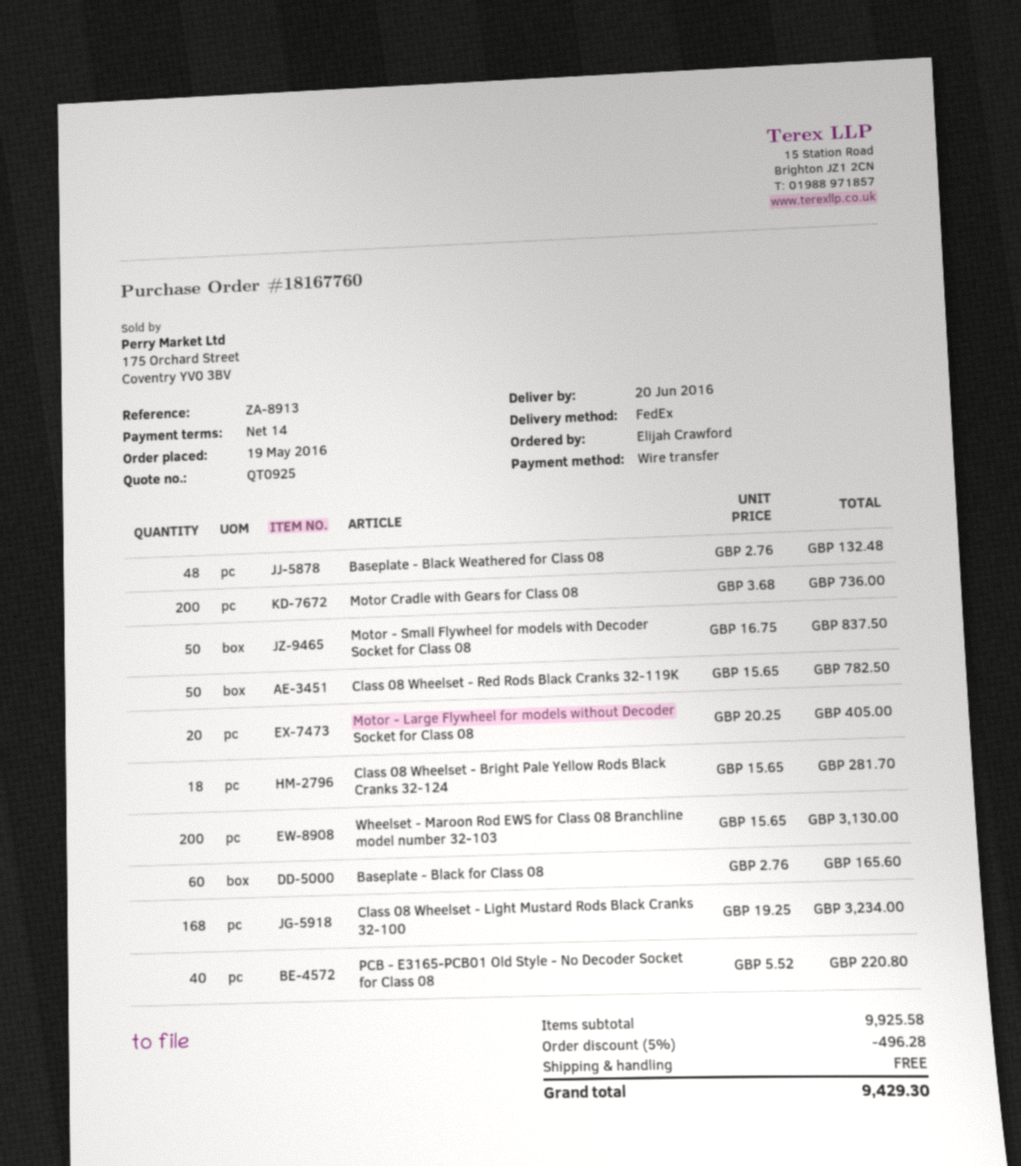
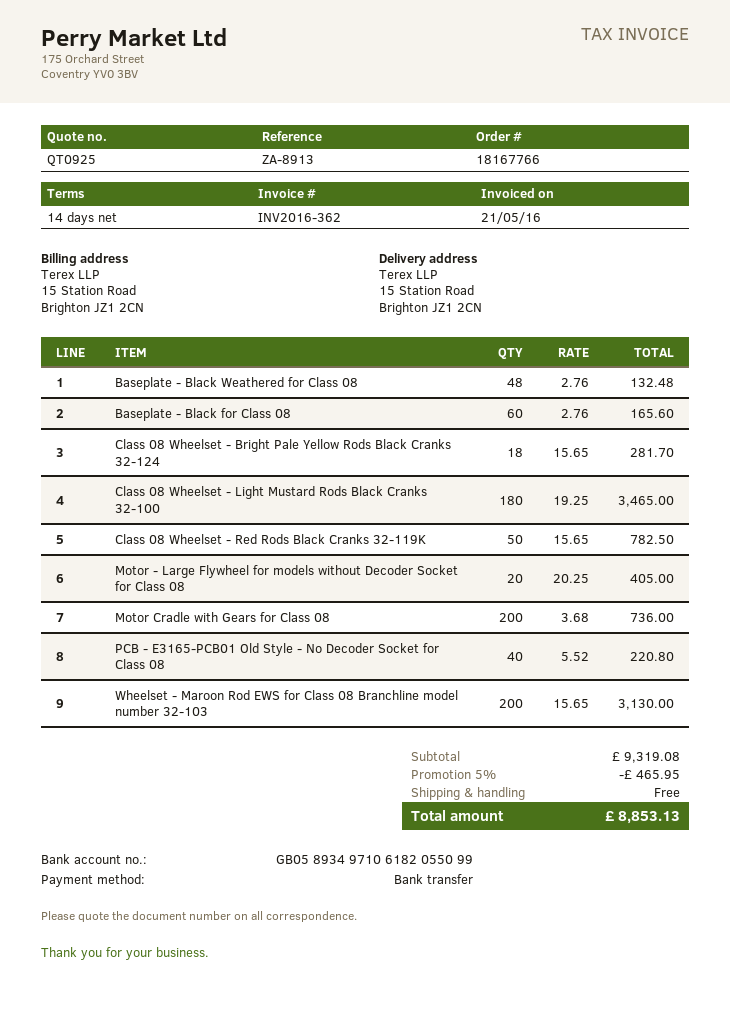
order number: 18167760 -> 18167766
Motor - Small Flywheel for models with Decoder Socket for Class 08: 50 x 16.75 = 837.50 -> none
Class 08 Wheelset - Light Mustard Rods Black Cranks 32-100: 168 x 19.25 = 3234.00 -> 180 x 19.25 = 3465.00
subtotal: 9925.58 -> 9319.08
discount: 5% = 496.28 -> 5% = 465.95
total: 9429.30 -> 8853.13

